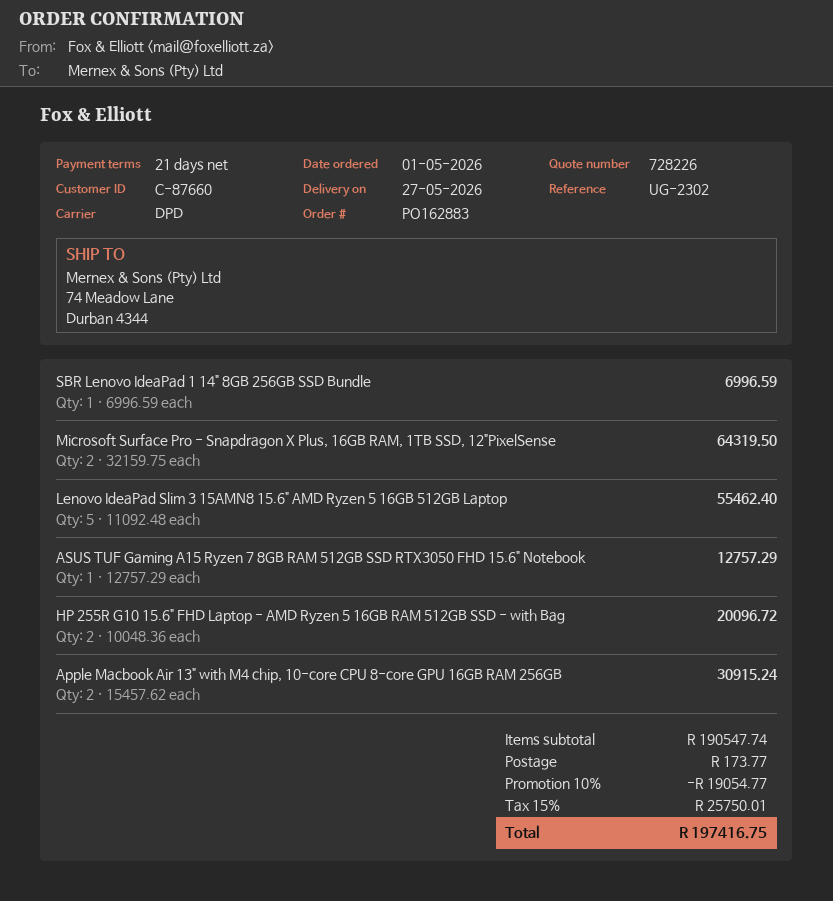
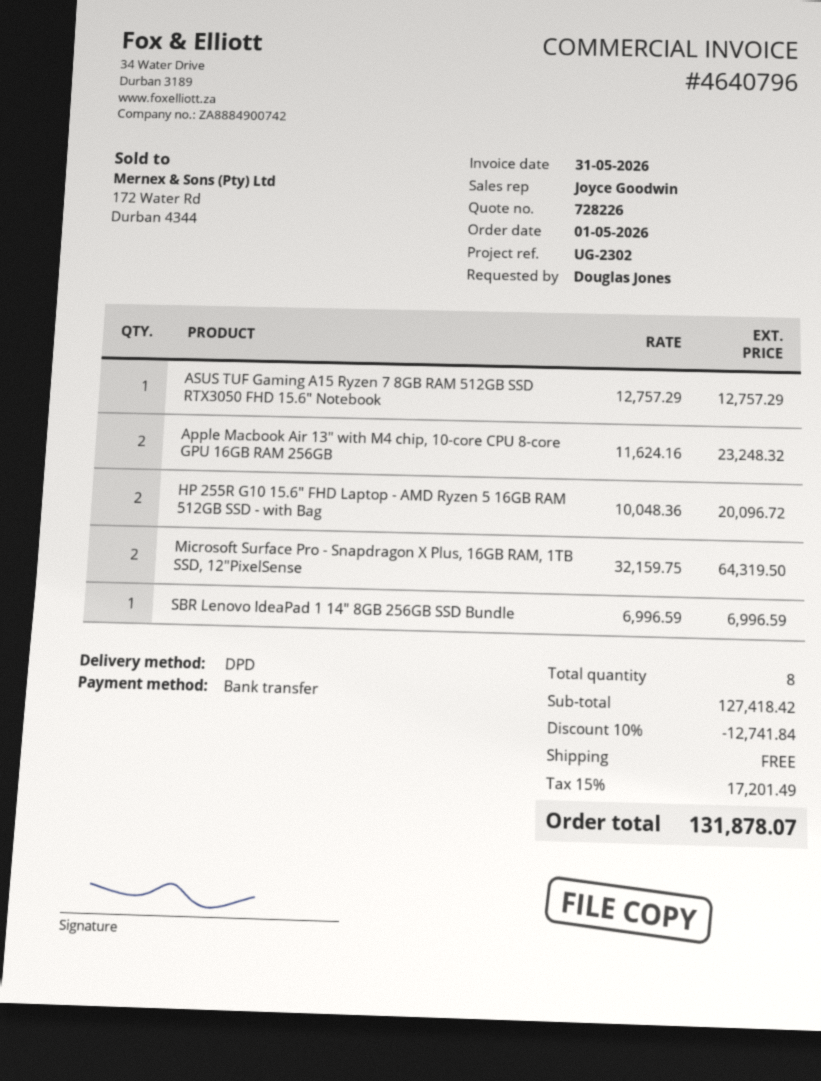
Lenovo IdeaPad Slim 3 15AMN8 15.6" AMD Ryzen 5 16GB 512GB Laptop: 5 x 11092.48 = 55462.40 -> none
Apple Macbook Air 13" with M4 chip, 10-core CPU 8-core GPU 16GB RAM 256GB: 2 x 15457.62 = 30915.24 -> 2 x 11624.16 = 23248.32
subtotal: 190547.74 -> 127418.42
discount: 10% = 19054.77 -> 10% = 12741.84
shipping: 173.77 -> 0.00
tax: 15% = 25750.01 -> 15% = 17201.49
total: 197416.75 -> 131878.07

